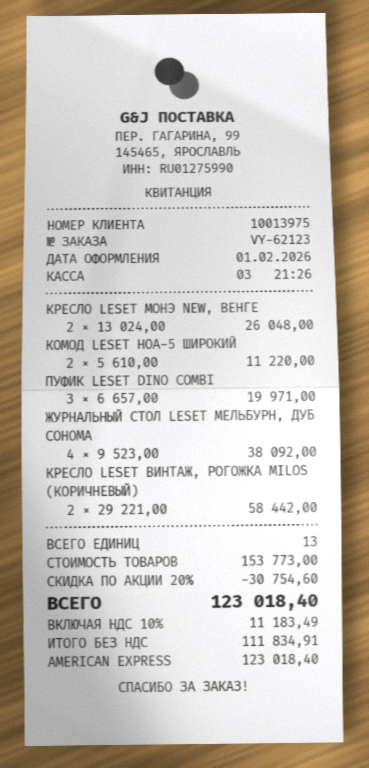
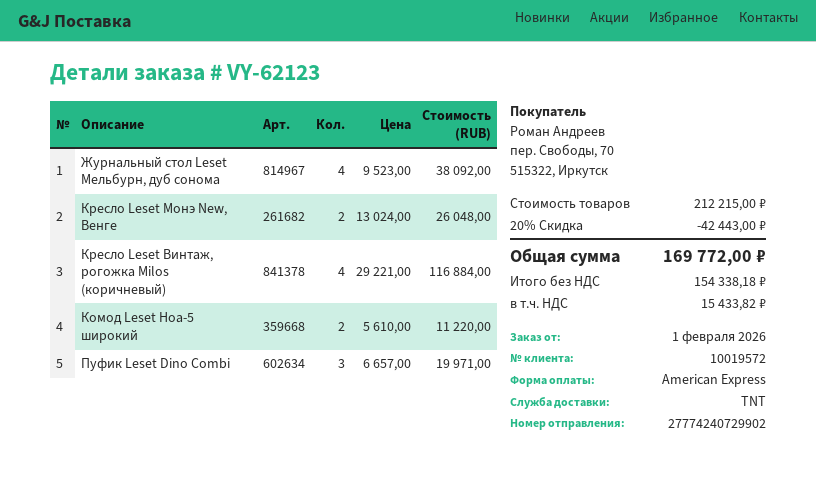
customer number: 10013975 -> 10019572
КРЕСЛО LESET ВИНТАЖ, РОГОЖКА MILOS (КОРИЧНЕВЫЙ): 2 x 29221.00 = 58442.00 -> 4 x 29221.00 = 116884.00
subtotal: 153773.00 -> 212215.00
discount: 20% = 30754.60 -> 20% = 42443.00
net: 111834.91 -> 154338.18
tax: 11183.49 -> 15433.82
total: 123018.40 -> 169772.00

